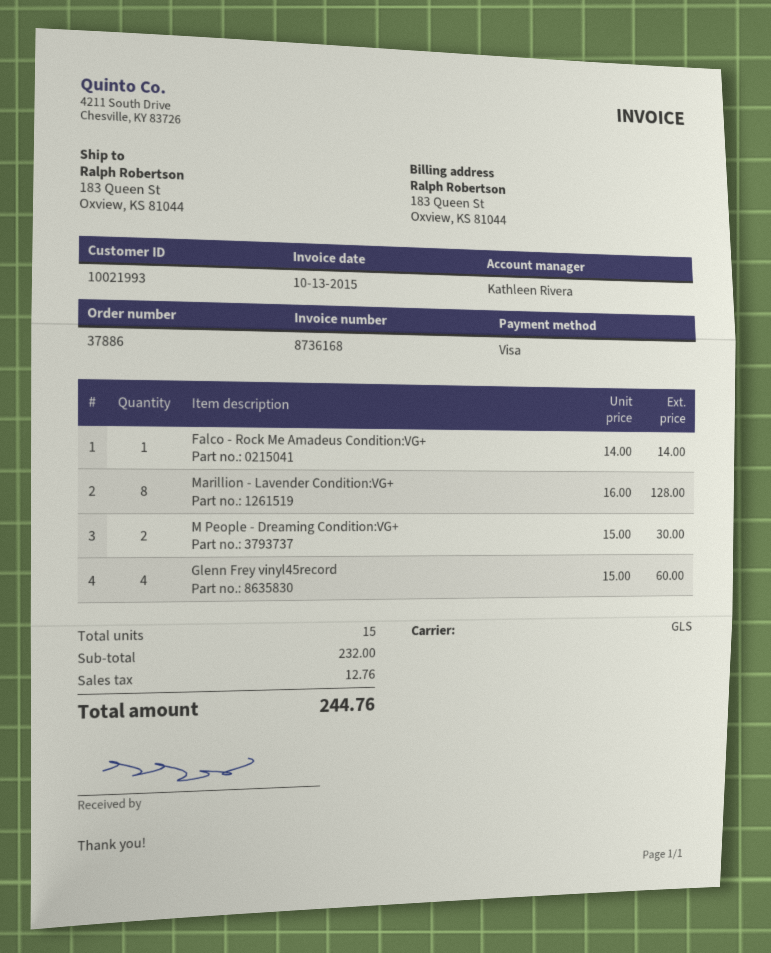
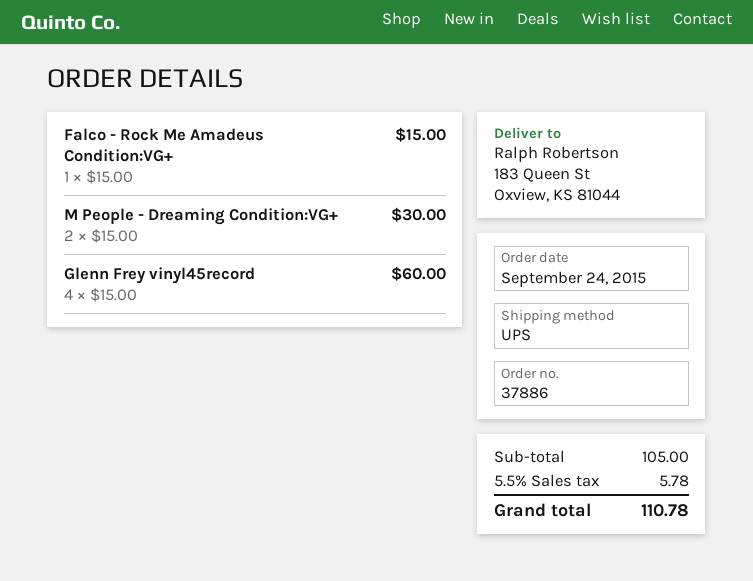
shipping method: GLS -> UPS
Falco - Rock Me Amadeus Condition:VG+: 1 x 14.00 = 14.00 -> 1 x 15.00 = 15.00
Marillion - Lavender Condition:VG+: 8 x 16.00 = 128.00 -> none
subtotal: 232.00 -> 105.00
tax: 12.76 -> 5.78
total: 244.76 -> 110.78

